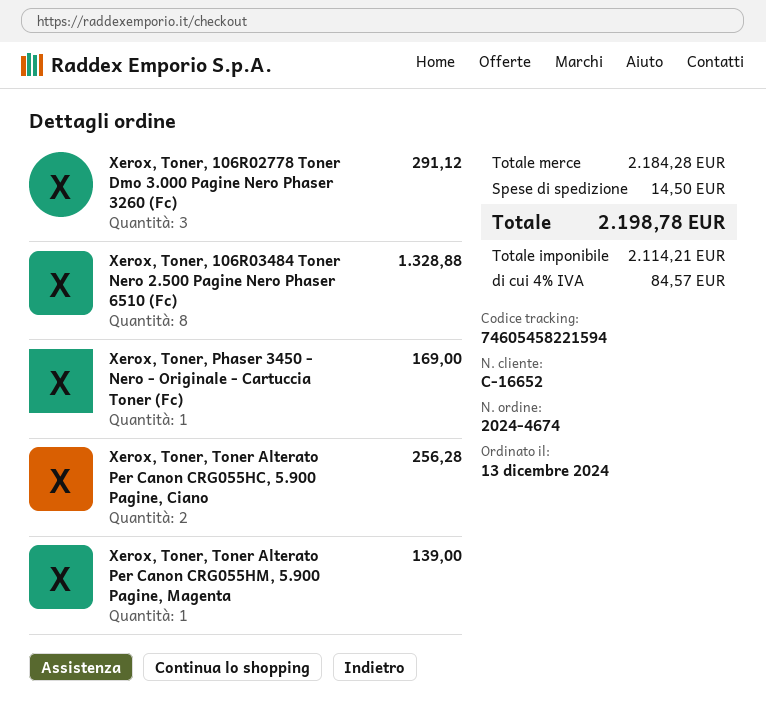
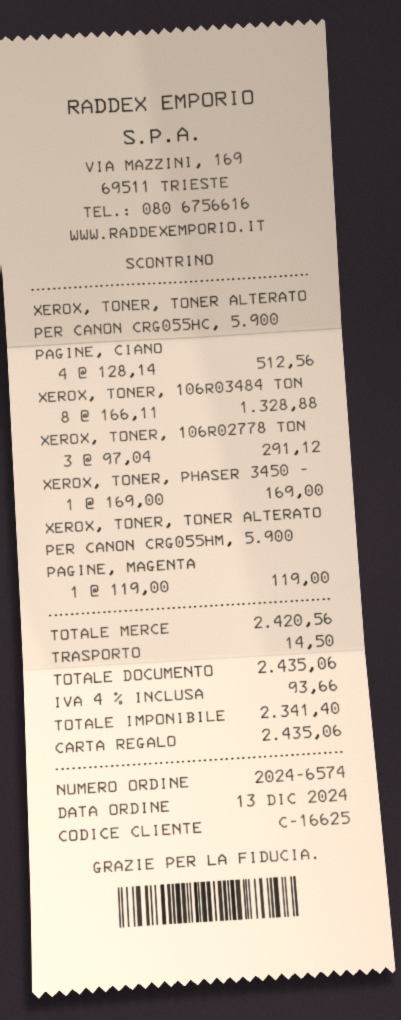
order number: 2024-4674 -> 2024-6574
customer number: C-16652 -> C-16625
Xerox, Toner, Toner Alterato Per Canon CRG055HC, 5.900 Pagine, Ciano: 2 for 256.28 -> 4 for 512.56
Xerox, Toner, Toner Alterato Per Canon CRG055HM, 5.900 Pagine, Magenta: 1 for 139.00 -> 1 for 119.00
subtotal: 2184.28 -> 2420.56
net: 2114.21 -> 2341.40
tax: 4% = 84.57 -> 4% = 93.66
total: 2198.78 -> 2435.06

